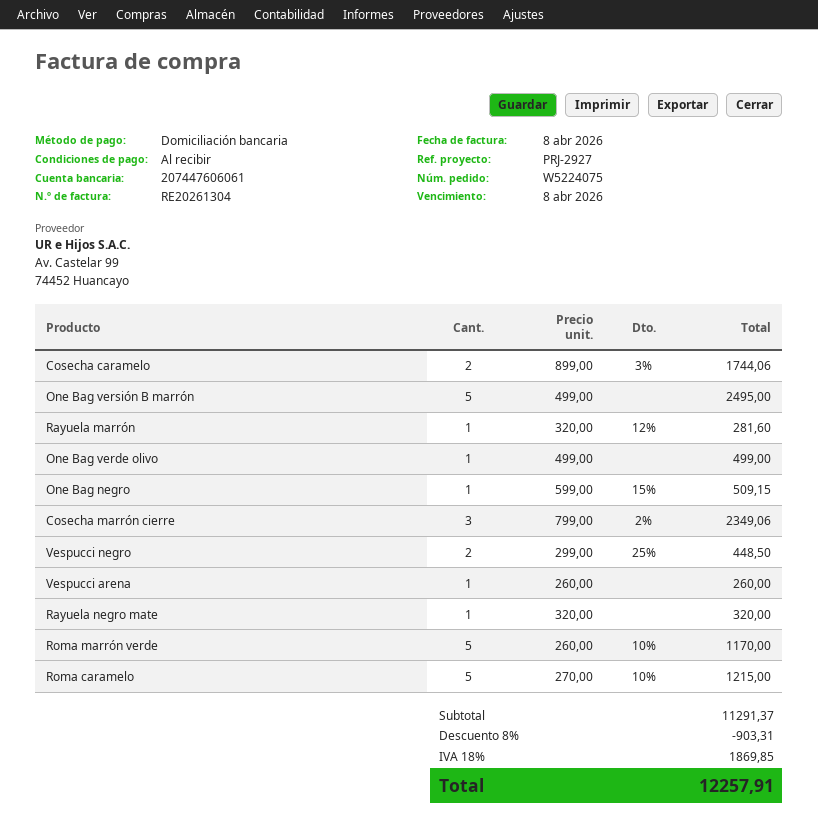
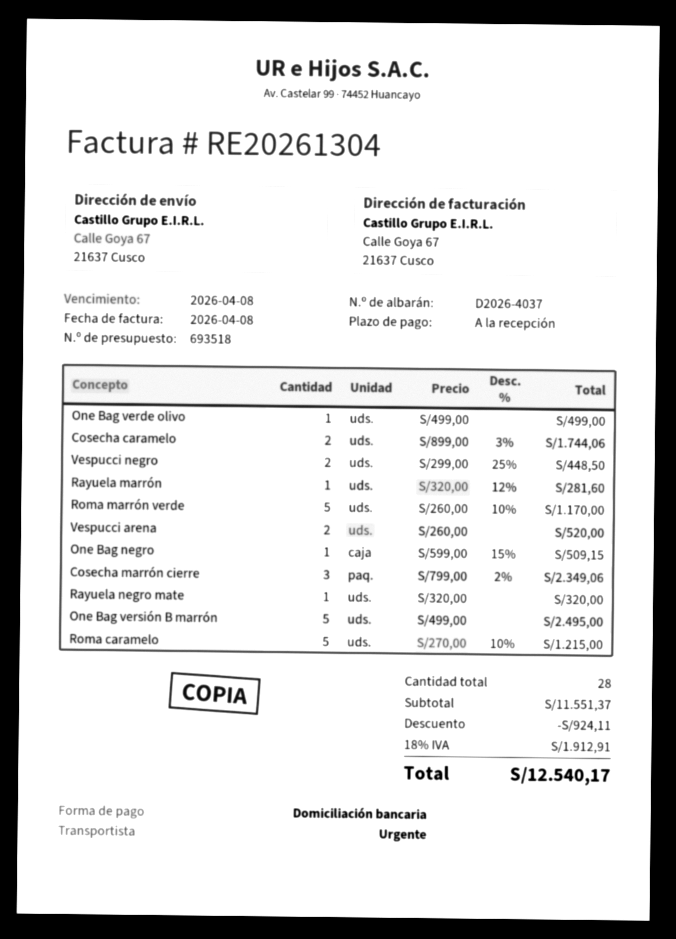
Vespucci arena: 1 x 260.00 = 260.00 -> 2 x 260.00 = 520.00
subtotal: 11291.37 -> 11551.37
discount: 903.31 -> 924.11
tax: 18% = 1869.85 -> 18% = 1912.91
total: 12257.91 -> 12540.17

